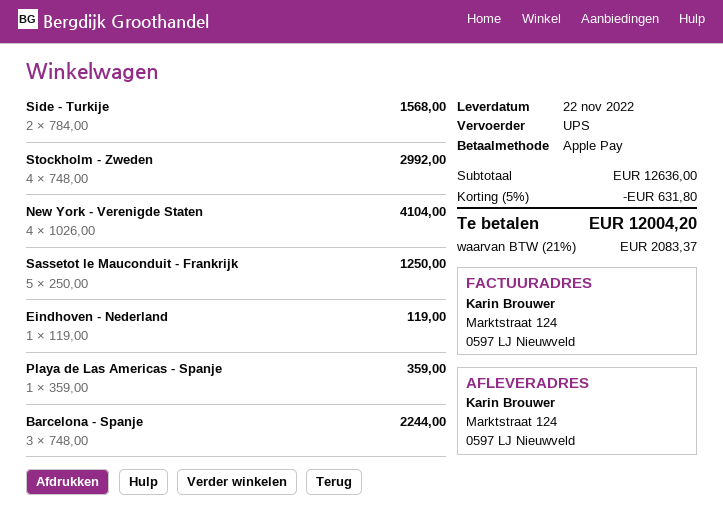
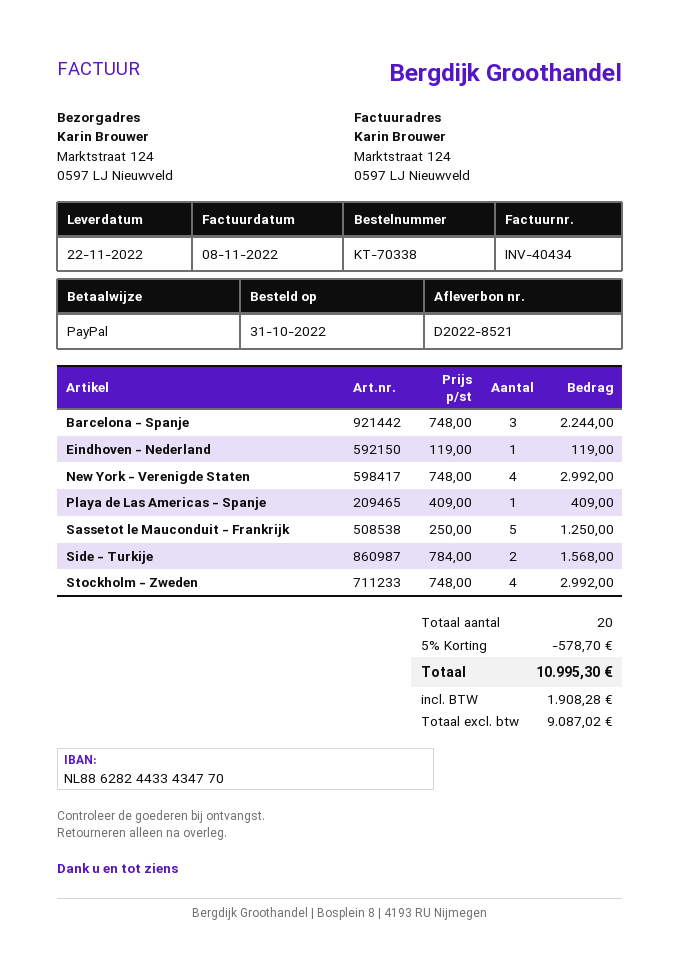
payment method: Apple Pay -> PayPal
New York - Verenigde Staten: 4 x 1026.00 = 4104.00 -> 4 x 748.00 = 2992.00
Playa de Las Americas - Spanje: 1 x 359.00 = 359.00 -> 1 x 409.00 = 409.00
discount: 5% = 631.80 -> 5% = 578.70
tax: 2083.37 -> 1908.28
total: 12004.20 -> 10995.30

